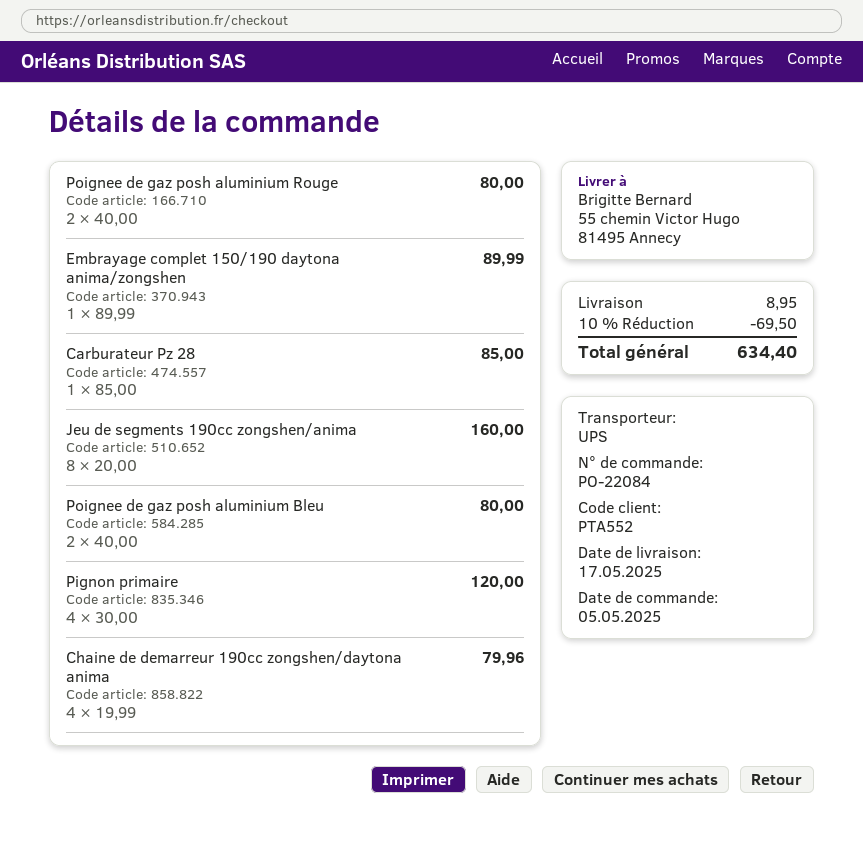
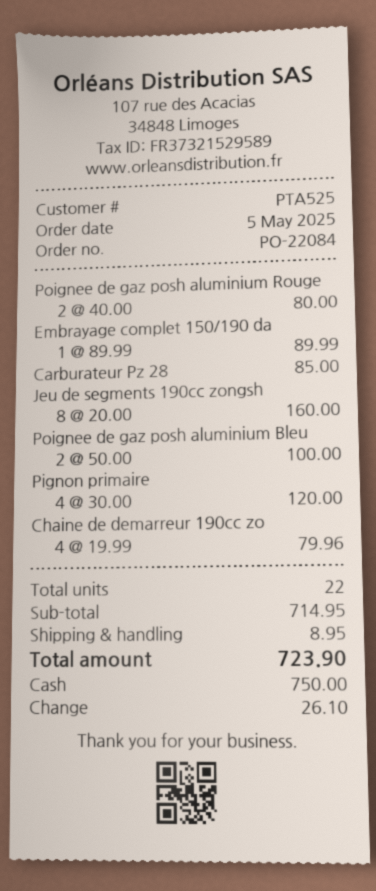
customer number: PTA552 -> PTA525
Poignee de gaz posh aluminium Bleu: 2 x 40.00 = 80.00 -> 2 x 50.00 = 100.00
discount: 10% = 69.50 -> none
total: 634.40 -> 723.90

